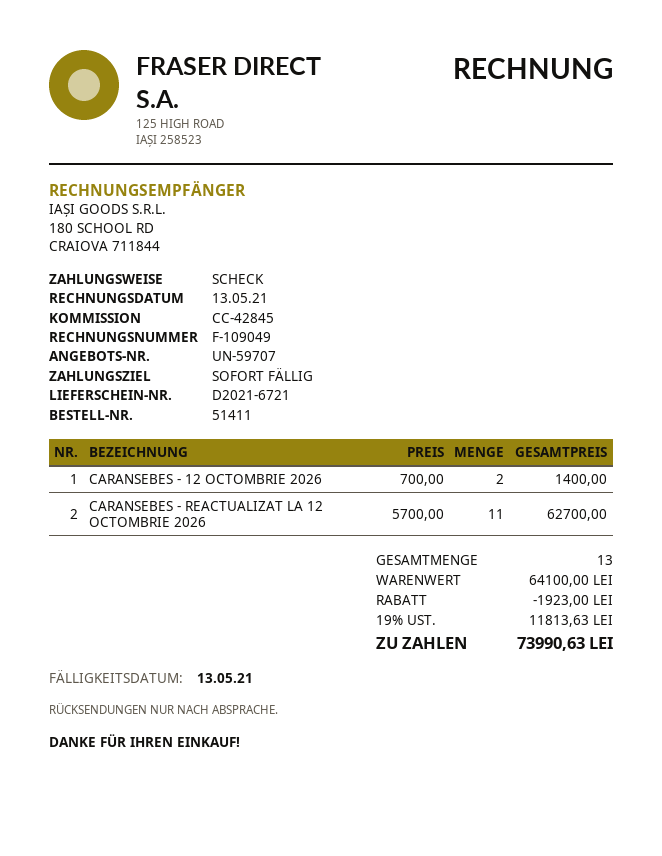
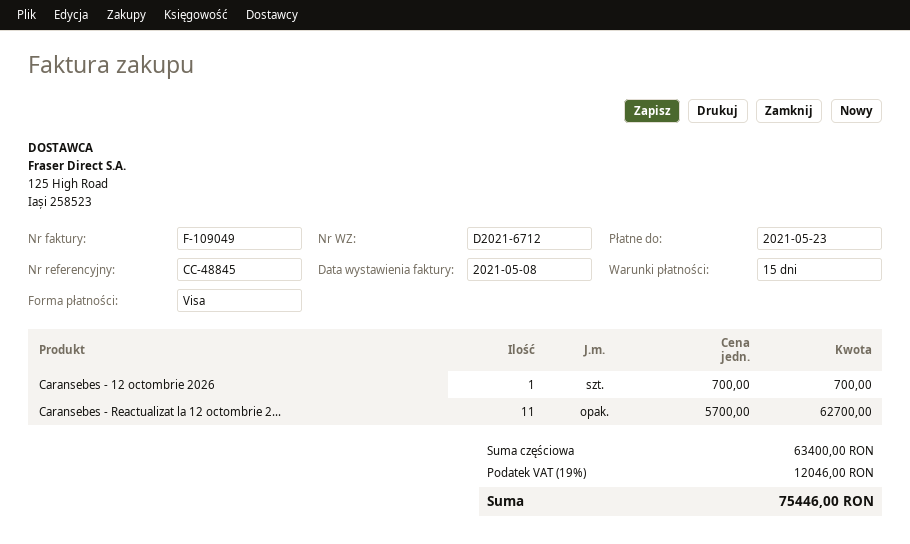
delivery note number: D2021-6721 -> D2021-6712
invoice date: 2021-05-13 -> 2021-05-08
payment terms: on receipt -> 15 days
due date: 2021-05-13 -> 2021-05-23
reference: CC-42845 -> CC-48845
payment method: cheque -> Visa
CARANSEBES - 12 OCTOMBRIE 2026: 2 x 700.00 = 1400.00 -> 1 x 700.00 = 700.00
subtotal: 64100.00 -> 63400.00
discount: 1923.00 -> none
tax: 19% = 11813.63 -> 19% = 12046.00
total: 73990.63 -> 75446.00

